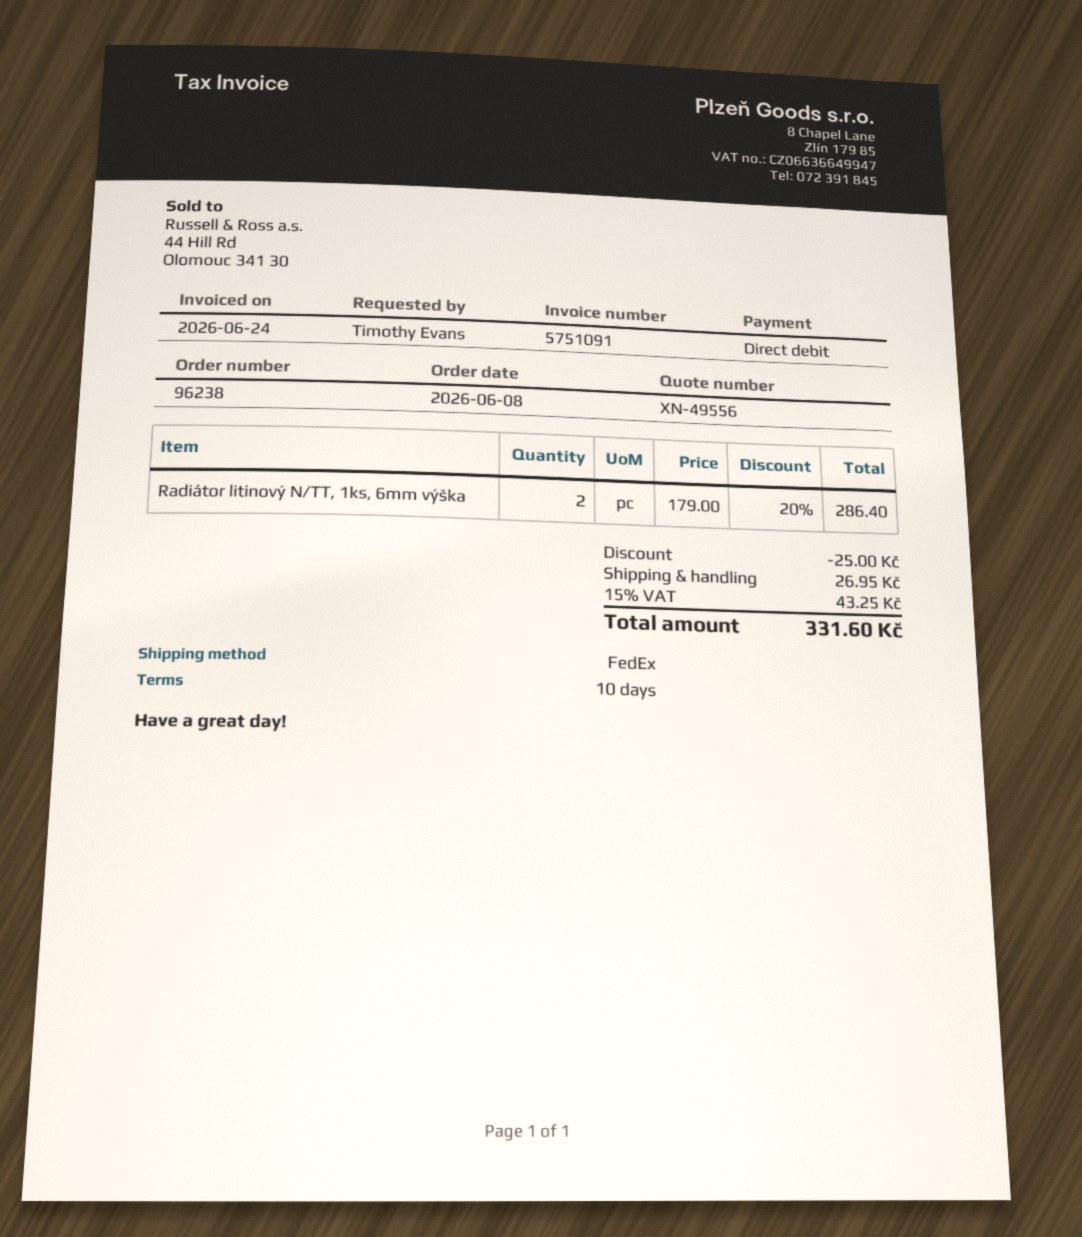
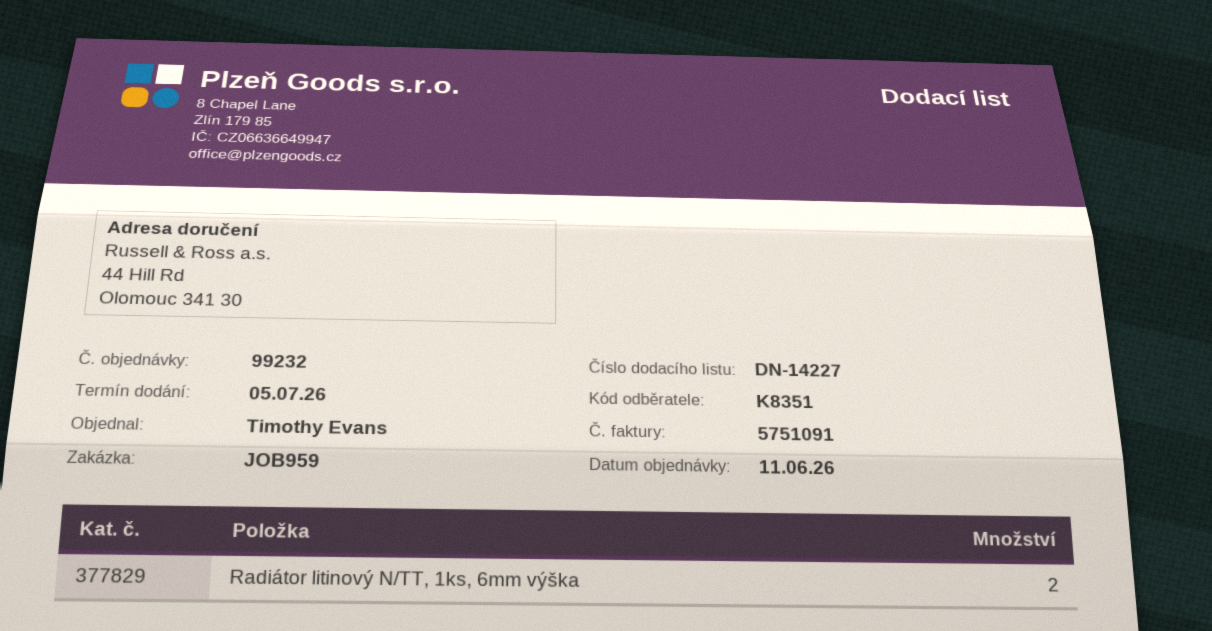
order number: 96238 -> 99232
order date: 2026-06-08 -> 2026-06-11

